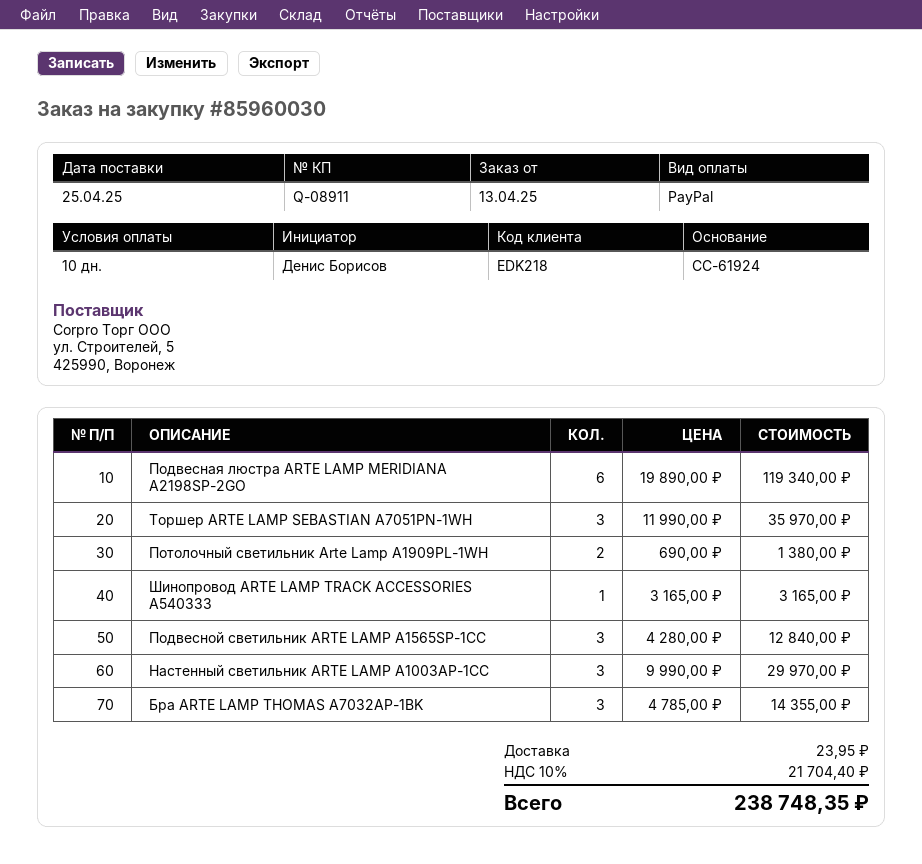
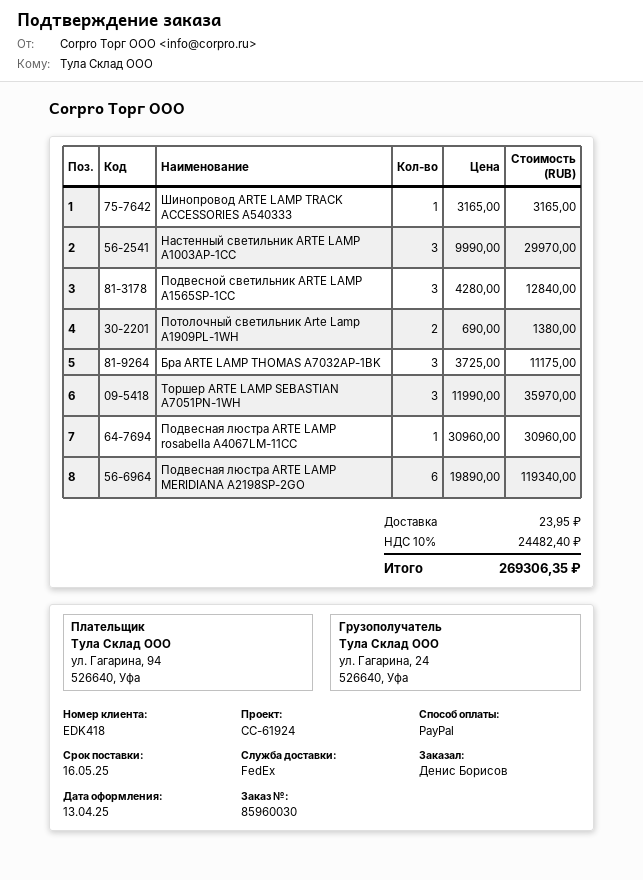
delivery date: 2025-04-25 -> 2025-05-16
customer number: EDK218 -> EDK418
Бра ARTE LAMP THOMAS A7032AP-1BK: 3 x 4785.00 = 14355.00 -> 3 x 3725.00 = 11175.00
Подвесная люстра ARTE LAMP rosabella A4067LM-11CC: none -> 1 x 30960.00 = 30960.00
tax: 10% = 21704.40 -> 10% = 24482.40
total: 238748.35 -> 269306.35

